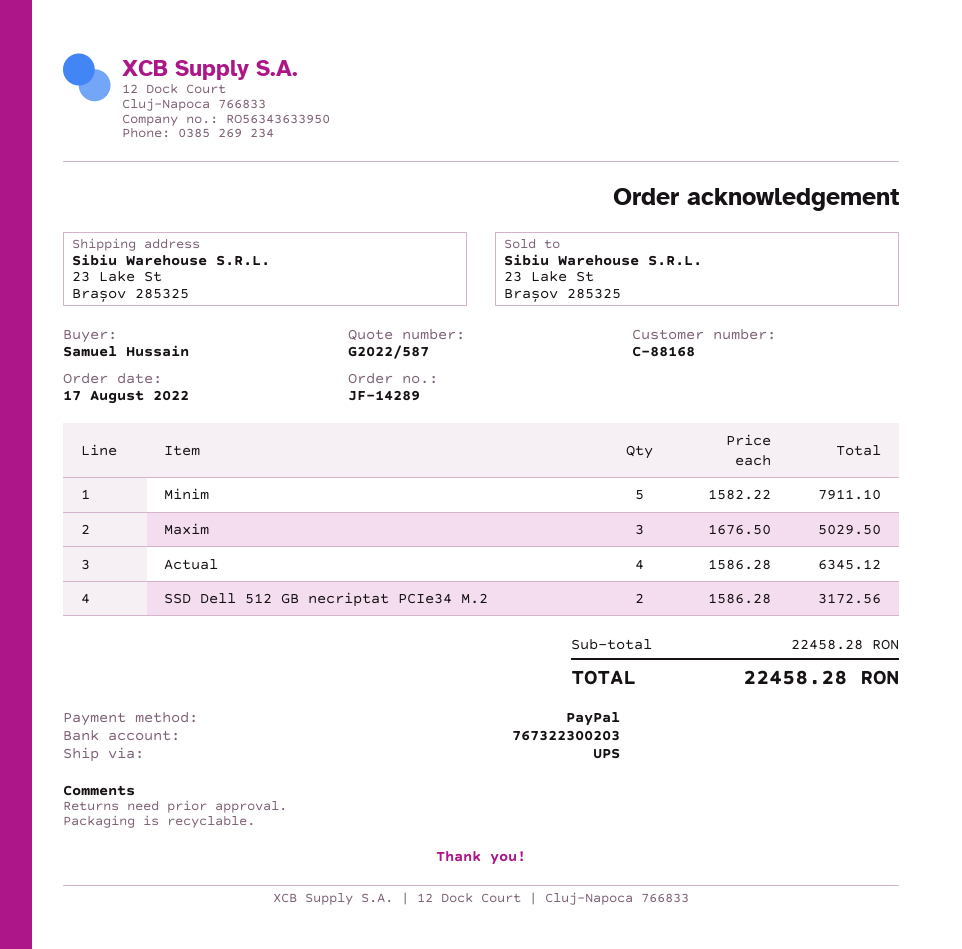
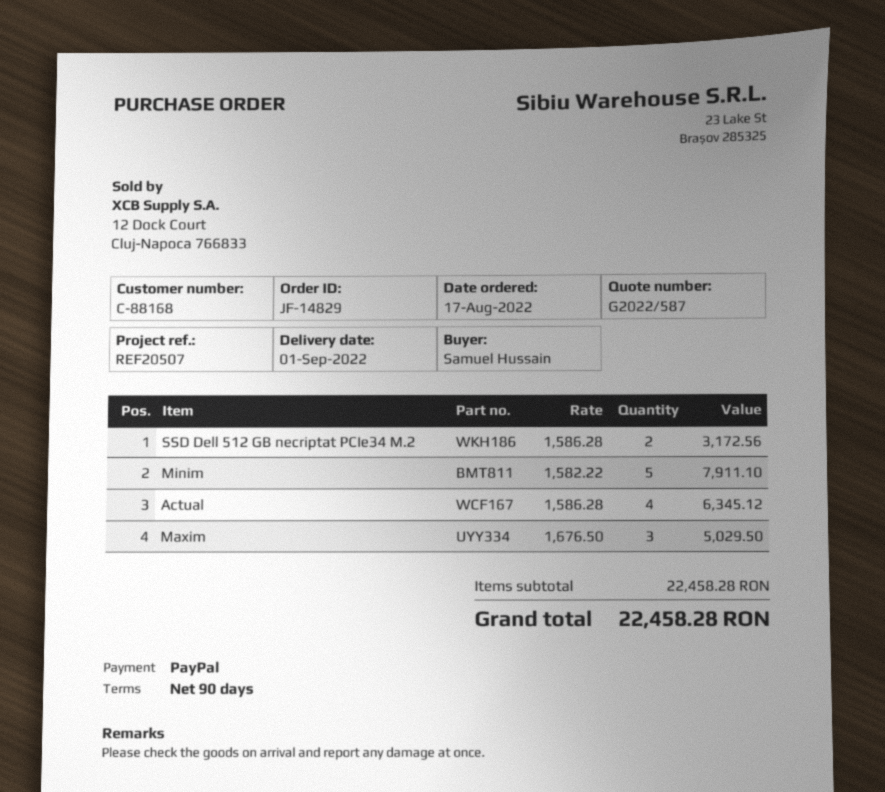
order number: JF-14289 -> JF-14829

